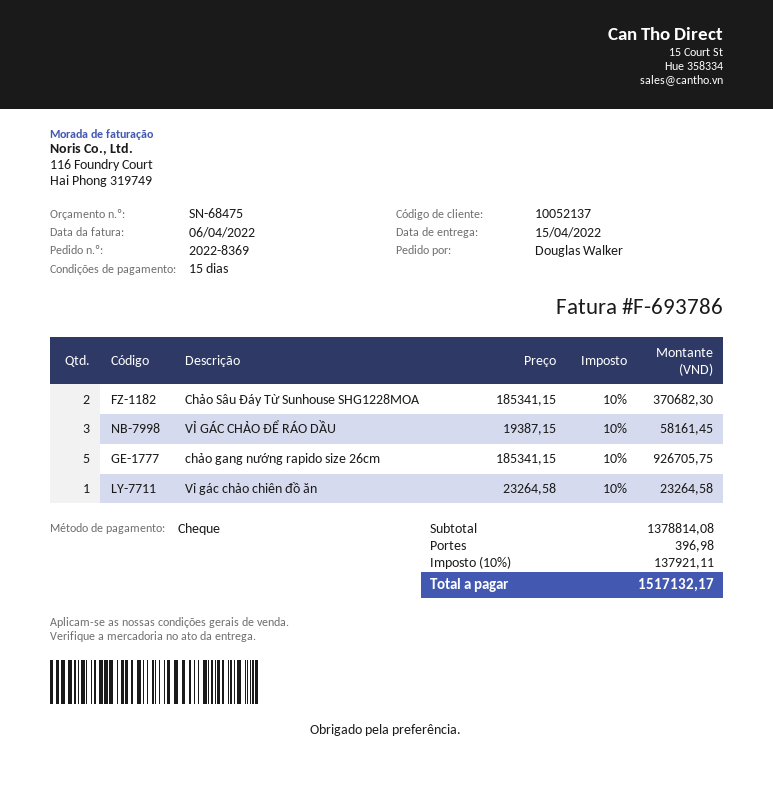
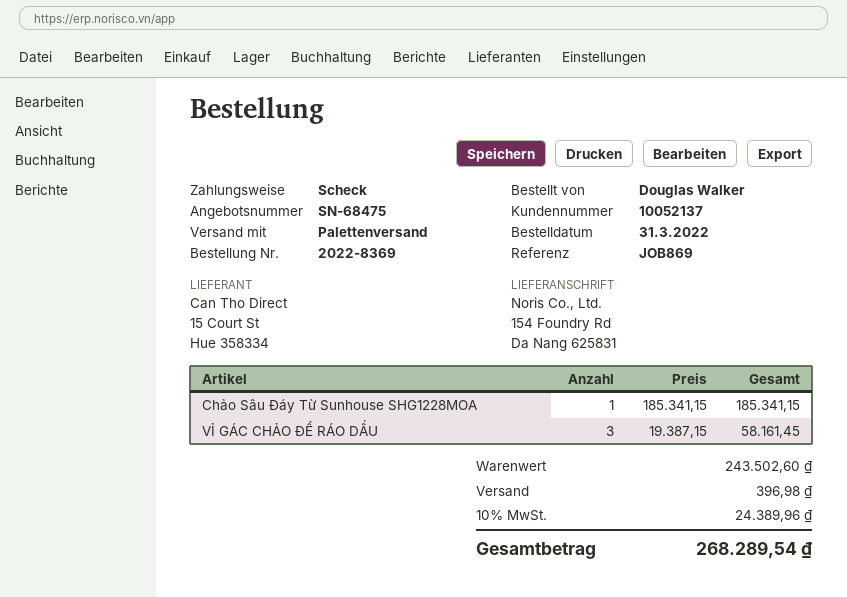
Chảo Sâu Đáy Từ Sunhouse SHG1228MOA: 2 x 185341.15 = 370682.30 -> 1 x 185341.15 = 185341.15
chảo gang nướng rapido size 26cm: 5 x 185341.15 = 926705.75 -> none
Vỉ gác chảo chiên đồ ăn: 1 x 23264.58 = 23264.58 -> none
subtotal: 1378814.08 -> 243502.60
tax: 10% = 137921.11 -> 10% = 24389.96
total: 1517132.17 -> 268289.54

